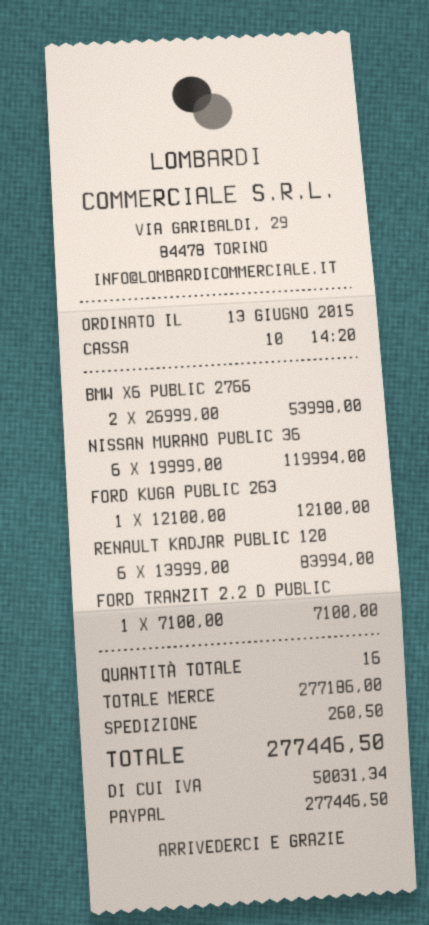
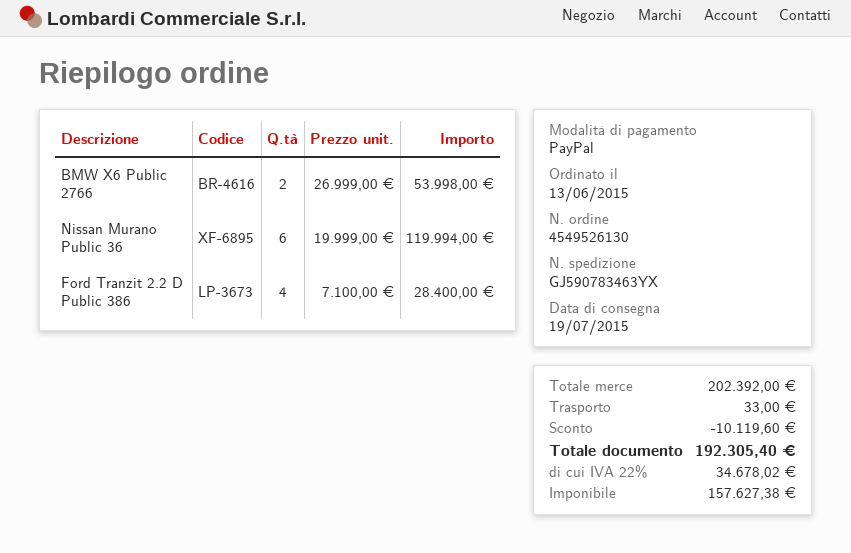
FORD KUGA PUBLIC 263: 1 x 12100.00 = 12100.00 -> none
RENAULT KADJAR PUBLIC 120: 6 x 13999.00 = 83994.00 -> none
FORD TRANZIT 2.2 D PUBLIC: 1 x 7100.00 = 7100.00 -> 4 x 7100.00 = 28400.00
subtotal: 277186.00 -> 202392.00
discount: none -> 10119.60
shipping: 260.50 -> 33.00
tax: 50031.34 -> 34678.02
total: 277446.50 -> 192305.40

